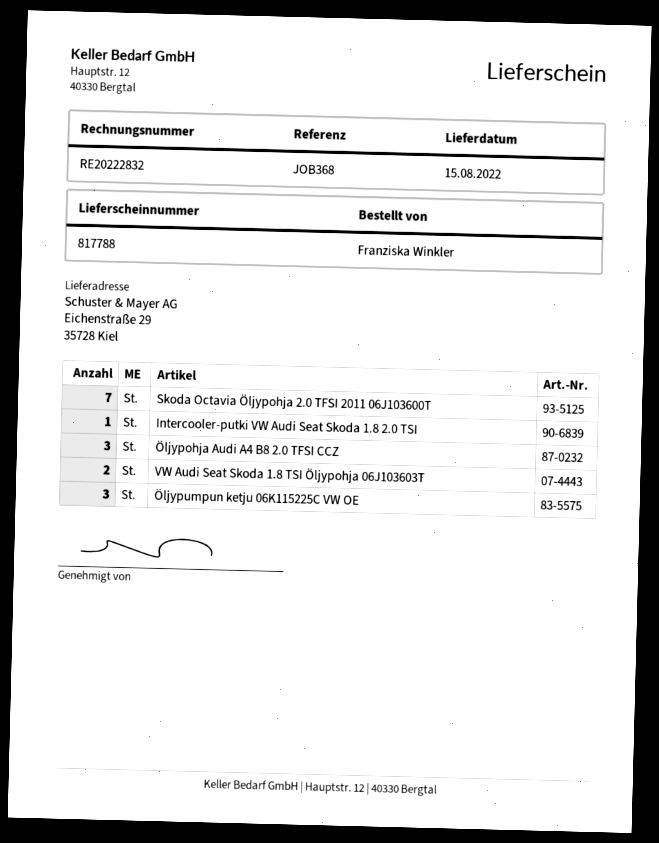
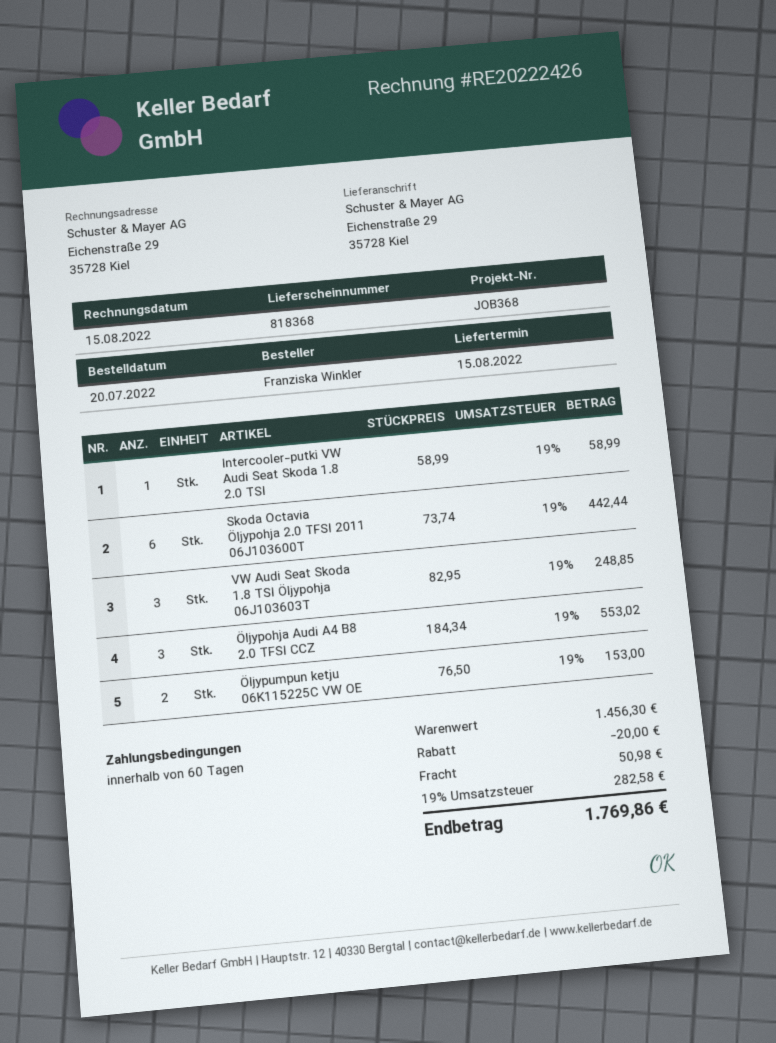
delivery note number: 817788 -> 818368
invoice number: RE20222832 -> RE20222426
Skoda Octavia Öljypohja 2.0 TFSI 2011 06J103600T: 7 -> 6
VW Audi Seat Skoda 1.8 TSI Öljypohja 06J103603T: 2 -> 3
Öljypumpun ketju 06K115225C VW OE: 3 -> 2

